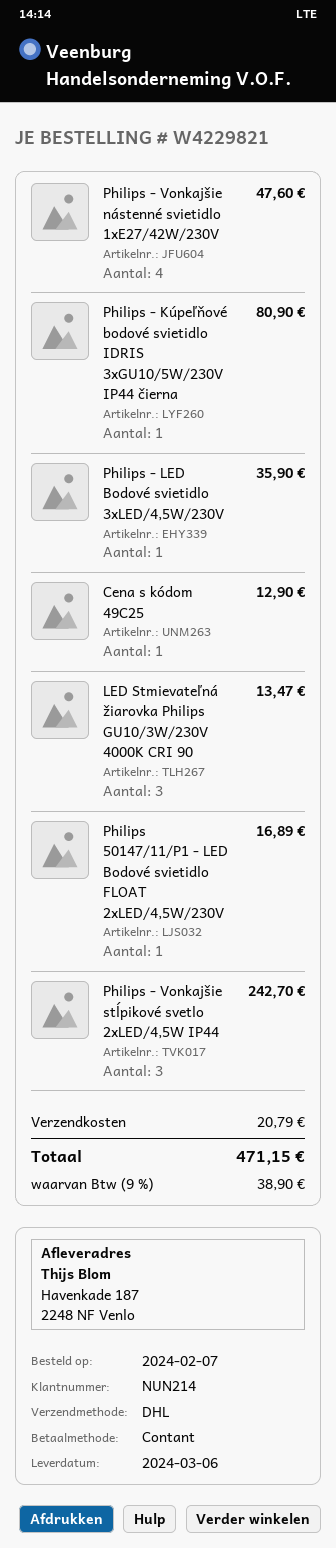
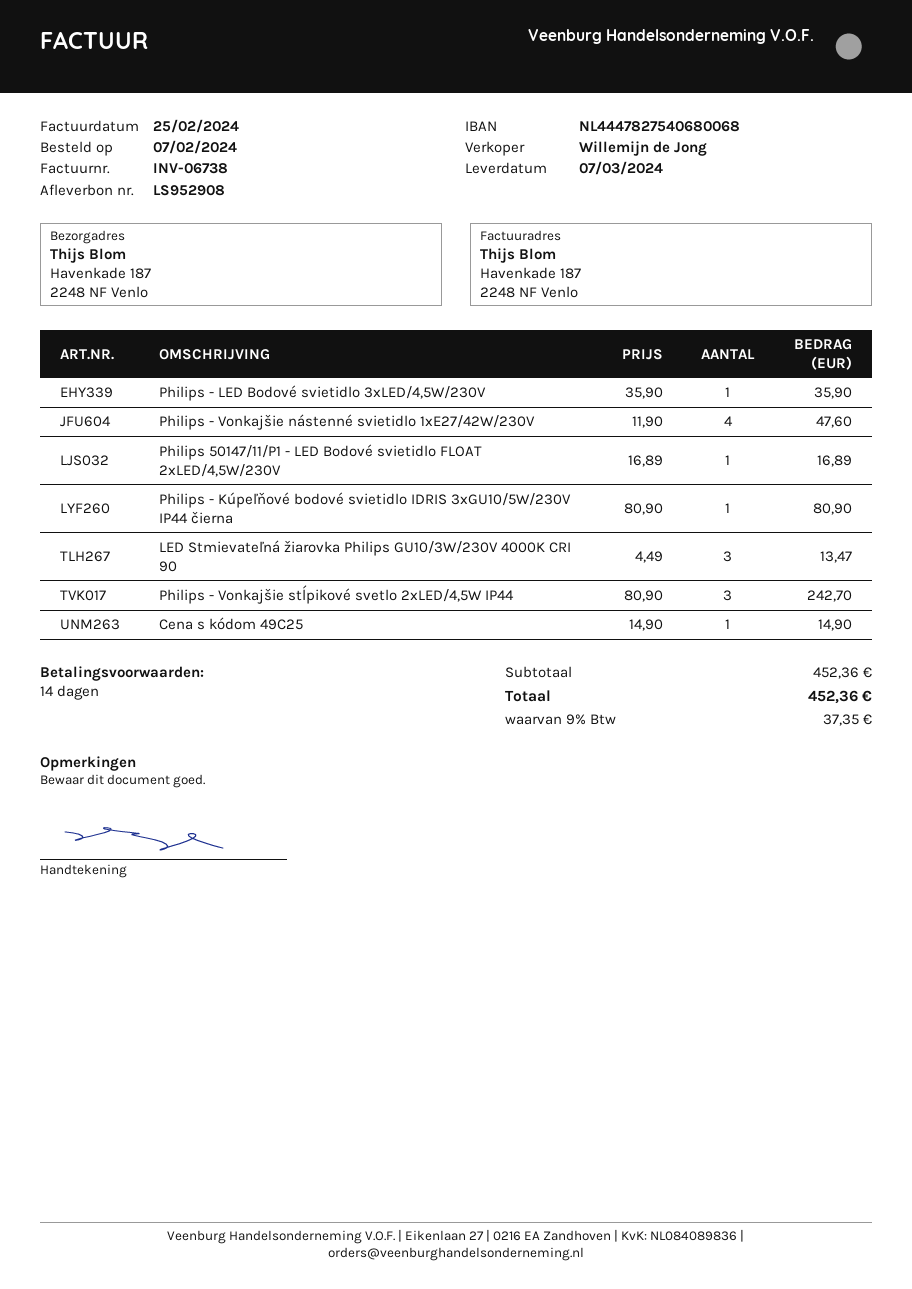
delivery date: 2024-03-06 -> 2024-03-07
Cena s kódom 49C25: 1 for 12.90 -> 1 for 14.90
shipping: 20.79 -> none
tax: 9% = 38.90 -> 9% = 37.35
total: 471.15 -> 452.36

